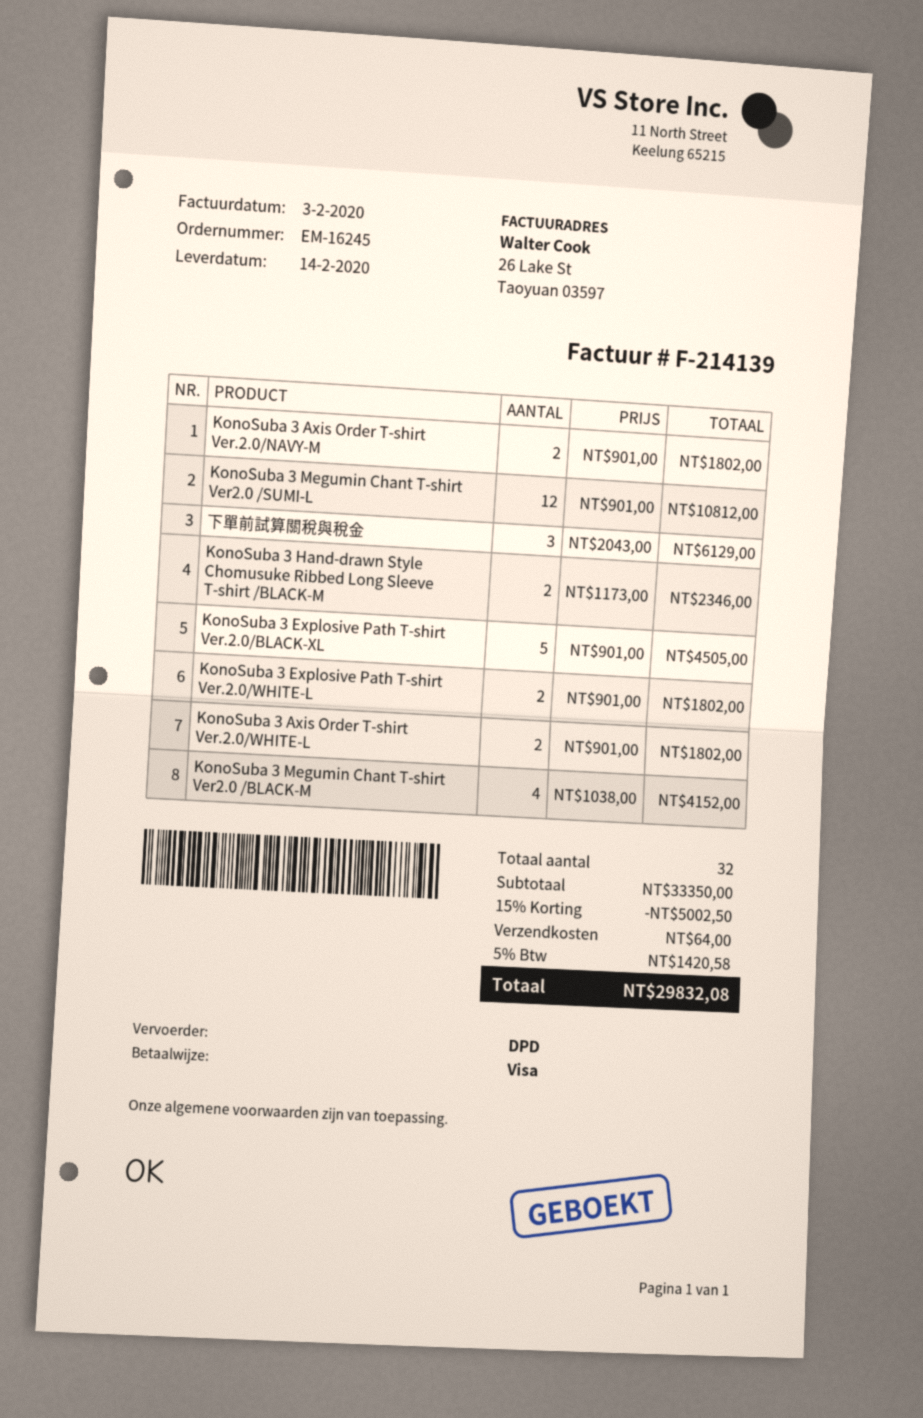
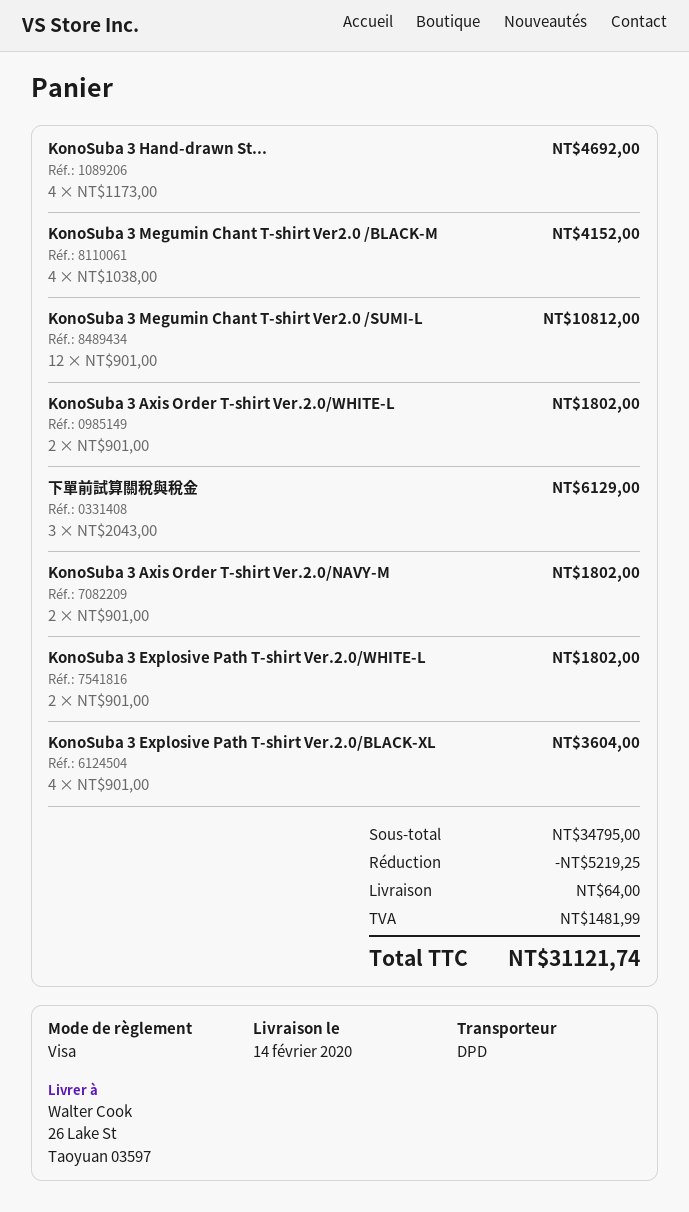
KonoSuba 3 Hand-drawn Style Chomusuke Ribbed Long Sleeve T-shirt /BLACK-M: 2 x 1173.00 = 2346.00 -> 4 x 1173.00 = 4692.00
KonoSuba 3 Explosive Path T-shirt Ver.2.0/BLACK-XL: 5 x 901.00 = 4505.00 -> 4 x 901.00 = 3604.00
subtotal: 33350.00 -> 34795.00
discount: 5002.50 -> 5219.25
tax: 1420.58 -> 1481.99
total: 29832.08 -> 31121.74

